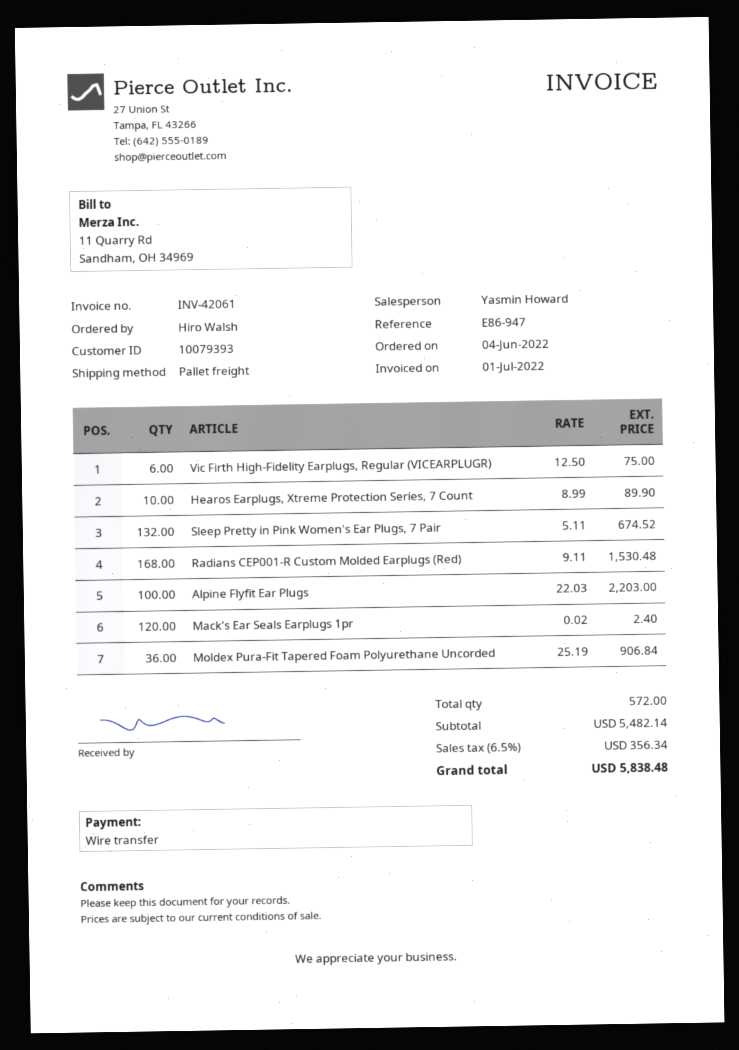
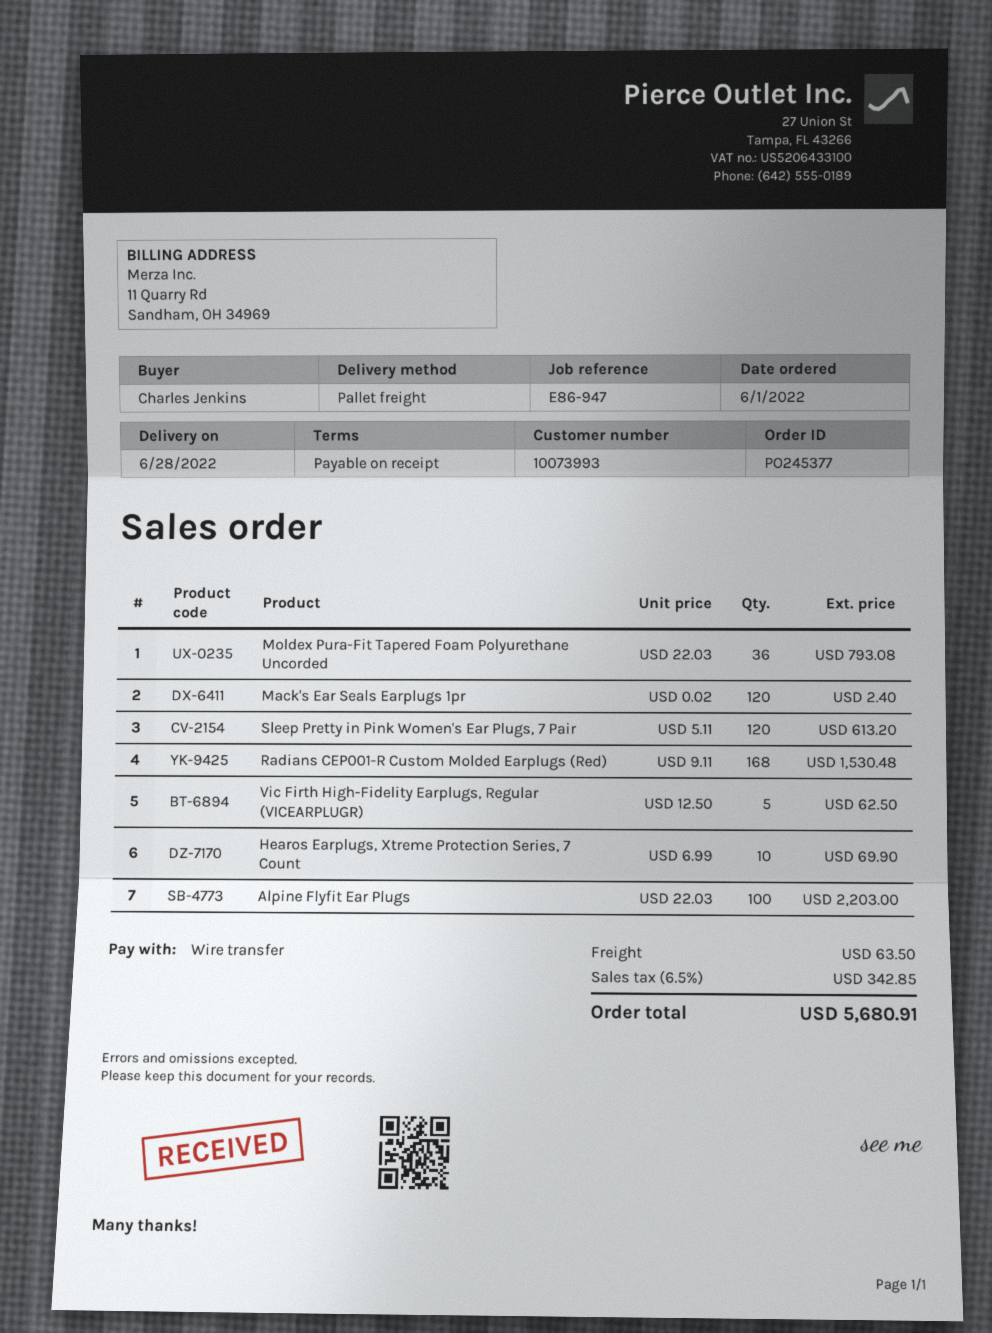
order date: 2022-06-04 -> 2022-06-01
customer number: 10079393 -> 10073993
ordered by: Hiro Walsh -> Charles Jenkins
Vic Firth High-Fidelity Earplugs, Regular (VICEARPLUGR): 6 x 12.50 = 75.00 -> 5 x 12.50 = 62.50
Hearos Earplugs, Xtreme Protection Series, 7 Count: 10 x 8.99 = 89.90 -> 10 x 6.99 = 69.90
Sleep Pretty in Pink Women's Ear Plugs, 7 Pair: 132 x 5.11 = 674.52 -> 120 x 5.11 = 613.20
Moldex Pura-Fit Tapered Foam Polyurethane Uncorded: 36 x 25.19 = 906.84 -> 36 x 22.03 = 793.08
shipping: none -> 63.50
tax: 6.5% = 356.34 -> 6.5% = 342.85
total: 5838.48 -> 5680.91

